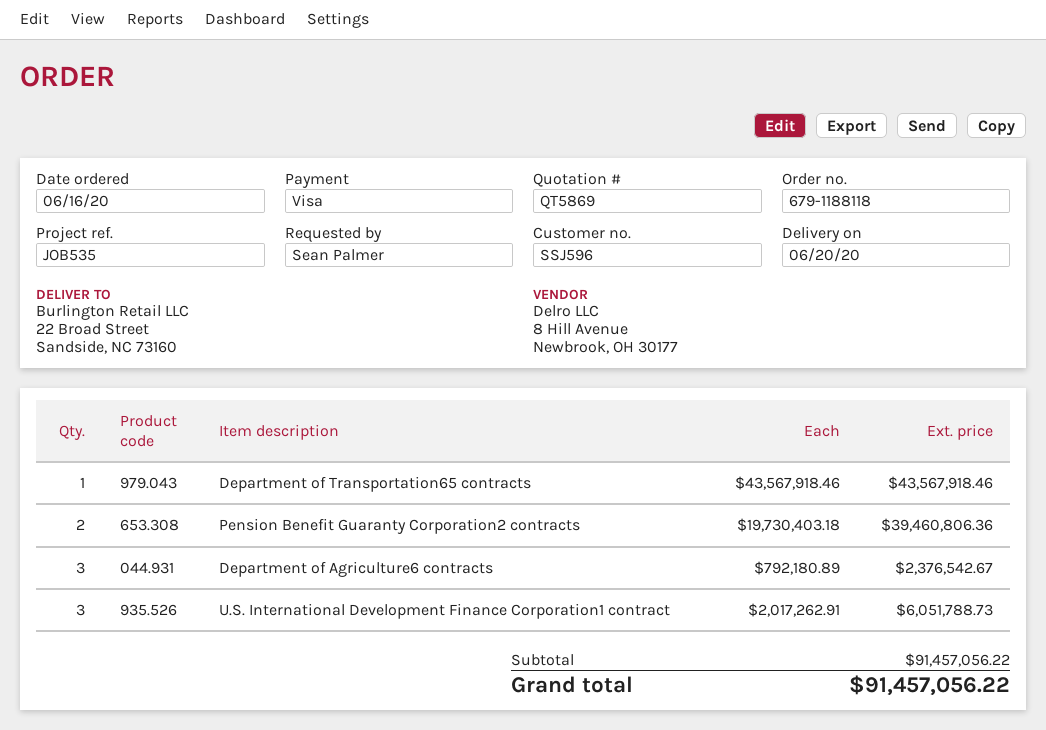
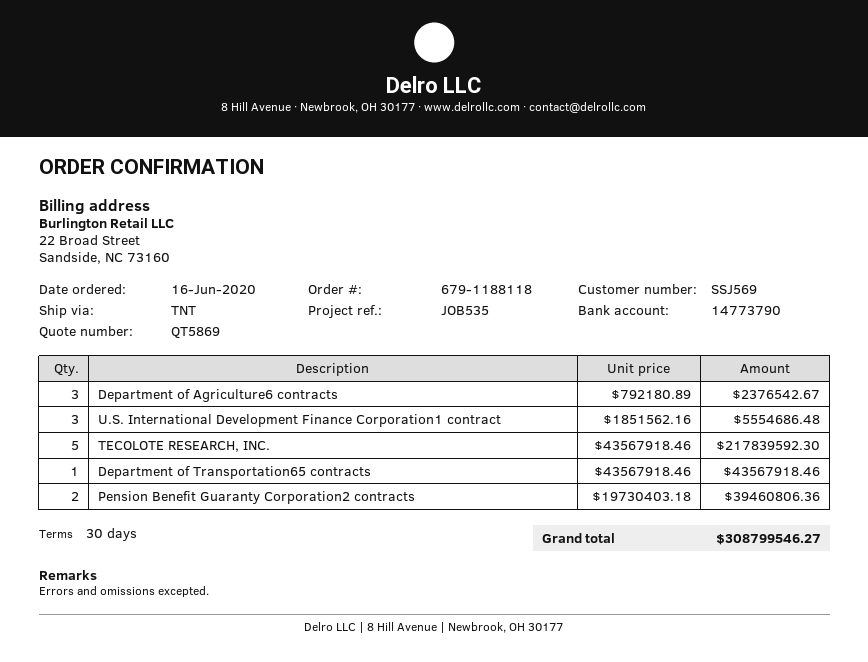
customer number: SSJ596 -> SSJ569
U.S. International Development Finance Corporation1 contract: 3 x 2017262.91 = 6051788.73 -> 3 x 1851562.16 = 5554686.48
TECOLOTE RESEARCH, INC.: none -> 5 x 43567918.46 = 217839592.30
total: 91457056.22 -> 308799546.27

